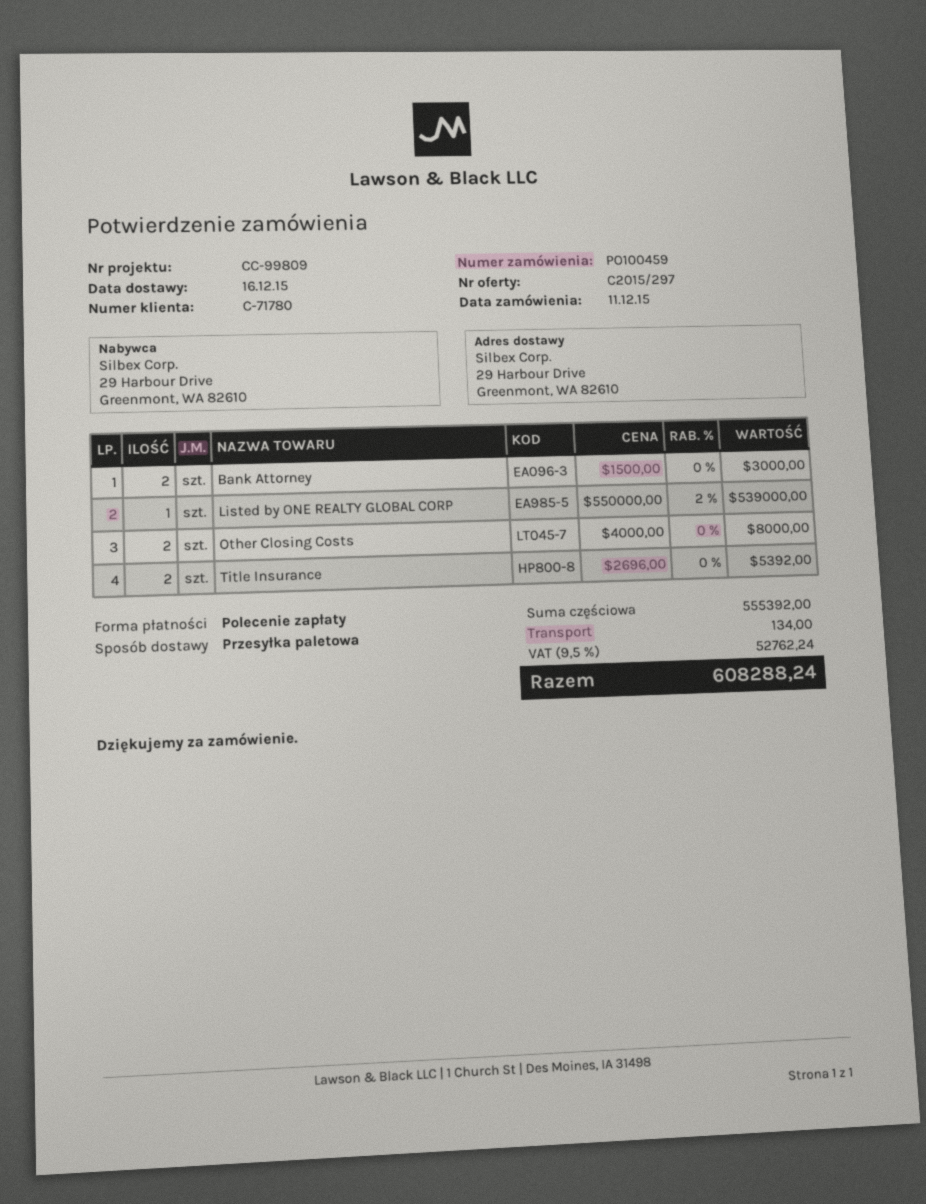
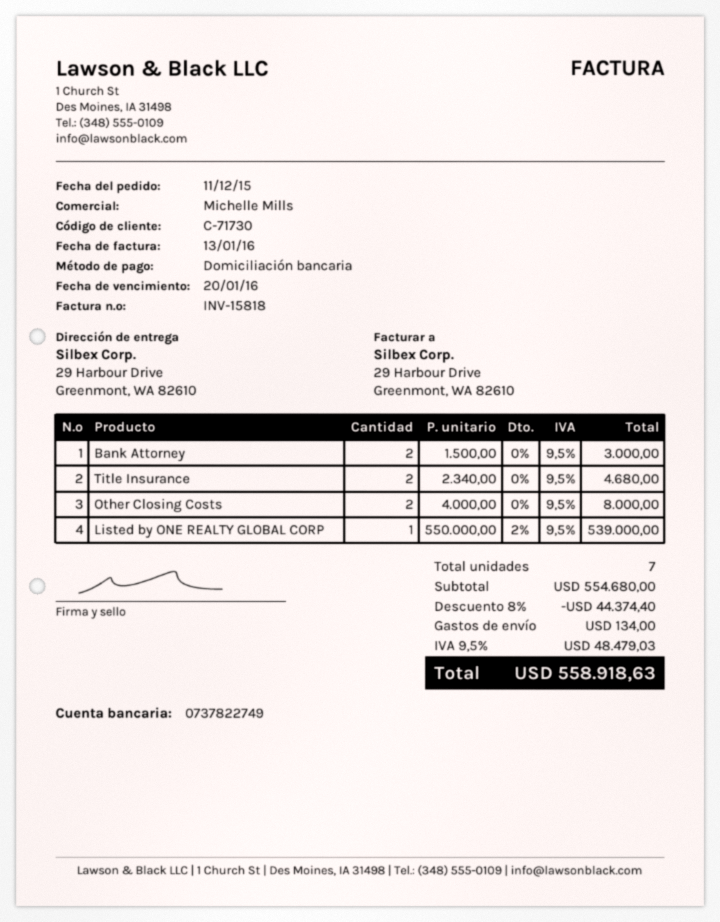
customer number: C-71780 -> C-71730
Title Insurance: 2 x 2696.00 = 5392.00 -> 2 x 2340.00 = 4680.00
subtotal: 555392.00 -> 554680.00
discount: none -> 8% = 44374.40
tax: 9.5% = 52762.24 -> 9.5% = 48479.03
total: 608288.24 -> 558918.63

